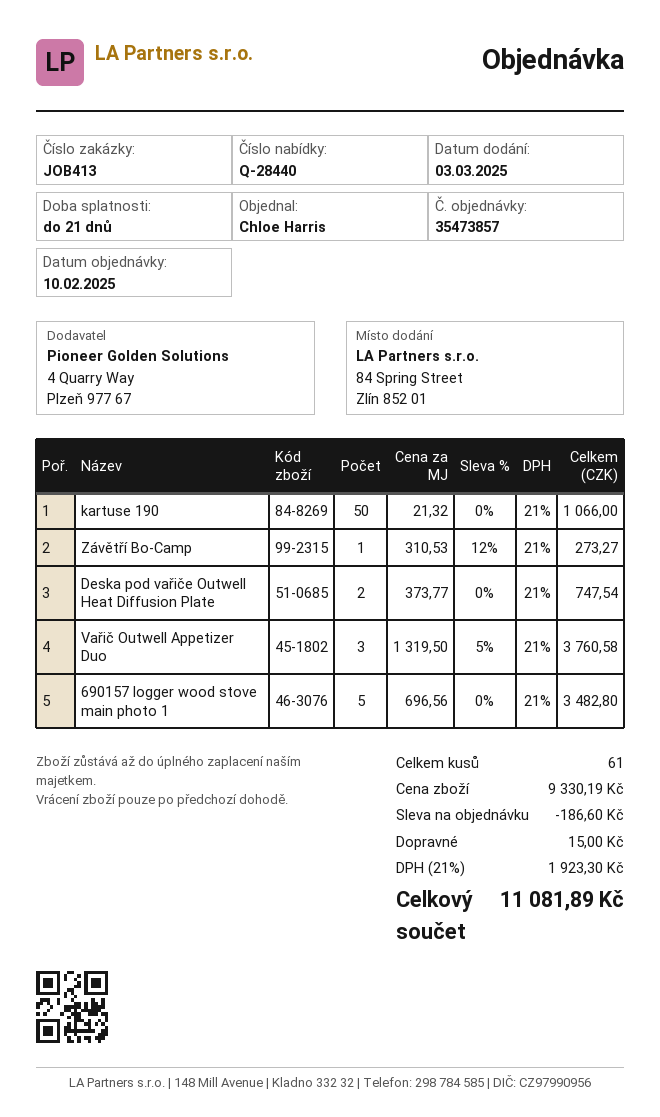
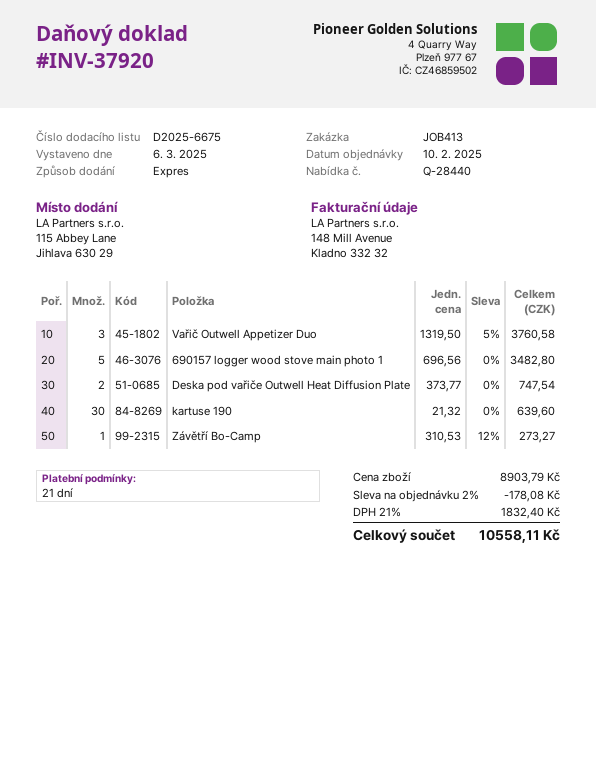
ship to: 84 Spring Street, Zlín 852 01 -> 115 Abbey Lane, Jihlava 630 29
kartuse 190: 50 x 21.32 = 1066.00 -> 30 x 21.32 = 639.60
subtotal: 9330.19 -> 8903.79
discount: 186.60 -> 178.08
shipping: 15.00 -> none
tax: 21% = 1923.30 -> 21% = 1832.40
total: 11081.89 -> 10558.11

